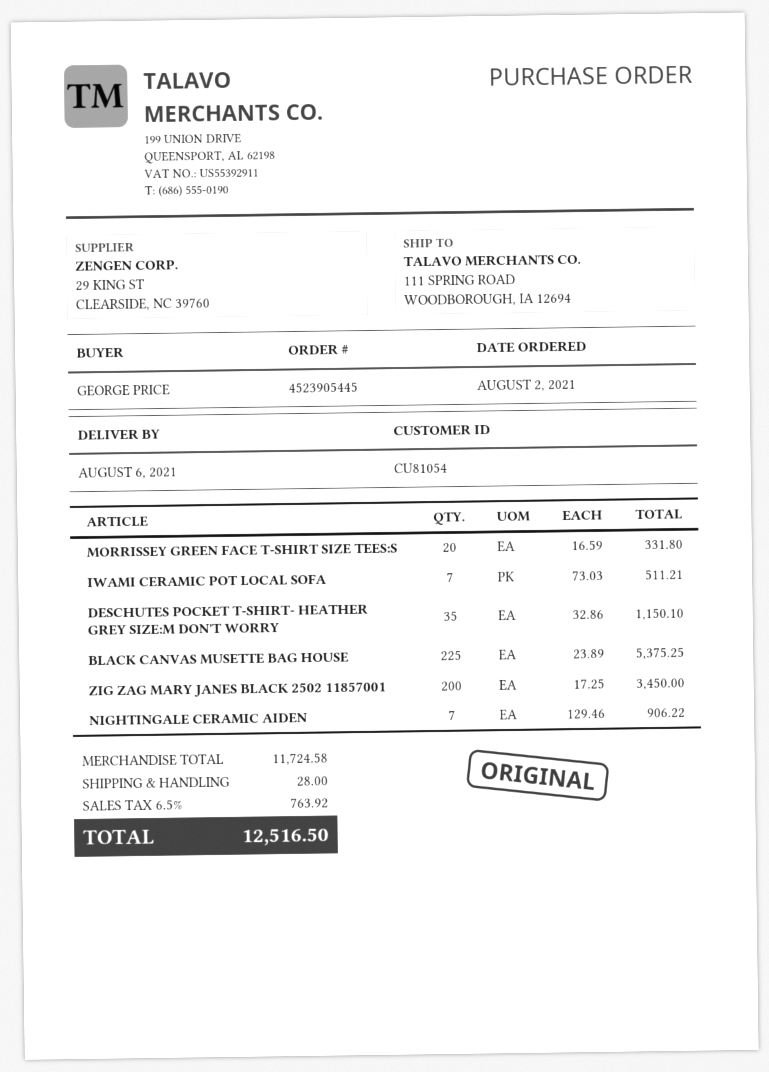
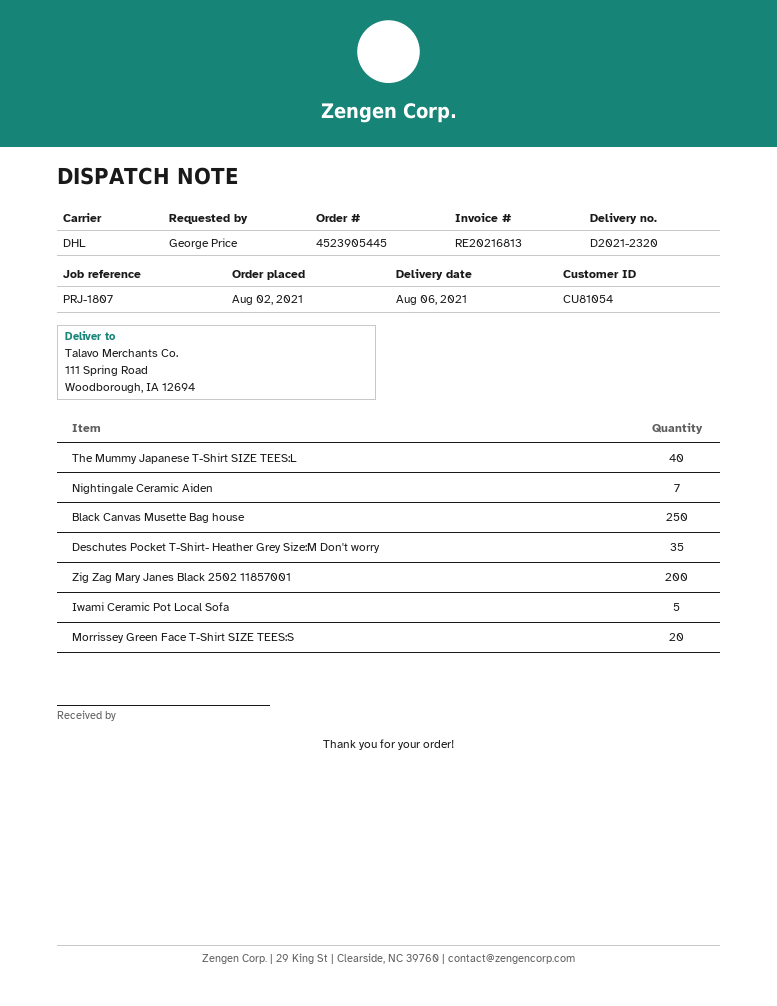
IWAMI CERAMIC POT LOCAL SOFA: 7 -> 5
BLACK CANVAS MUSETTE BAG HOUSE: 225 -> 250
The Mummy Japanese T-Shirt SIZE TEES:L: none -> 40

